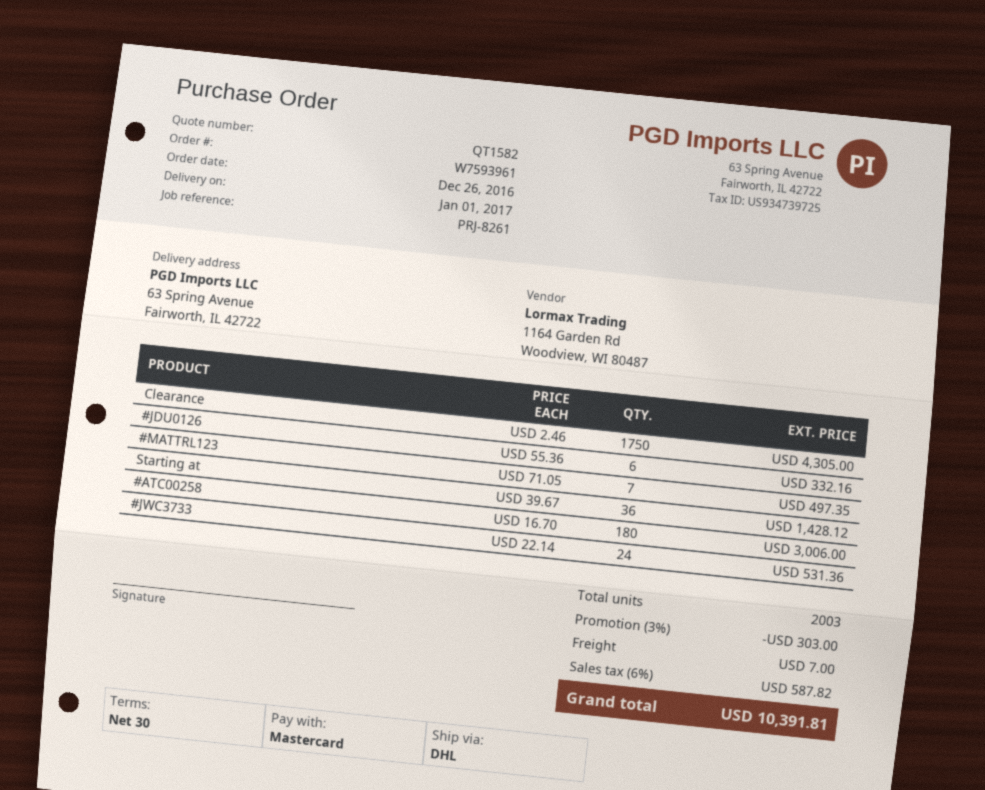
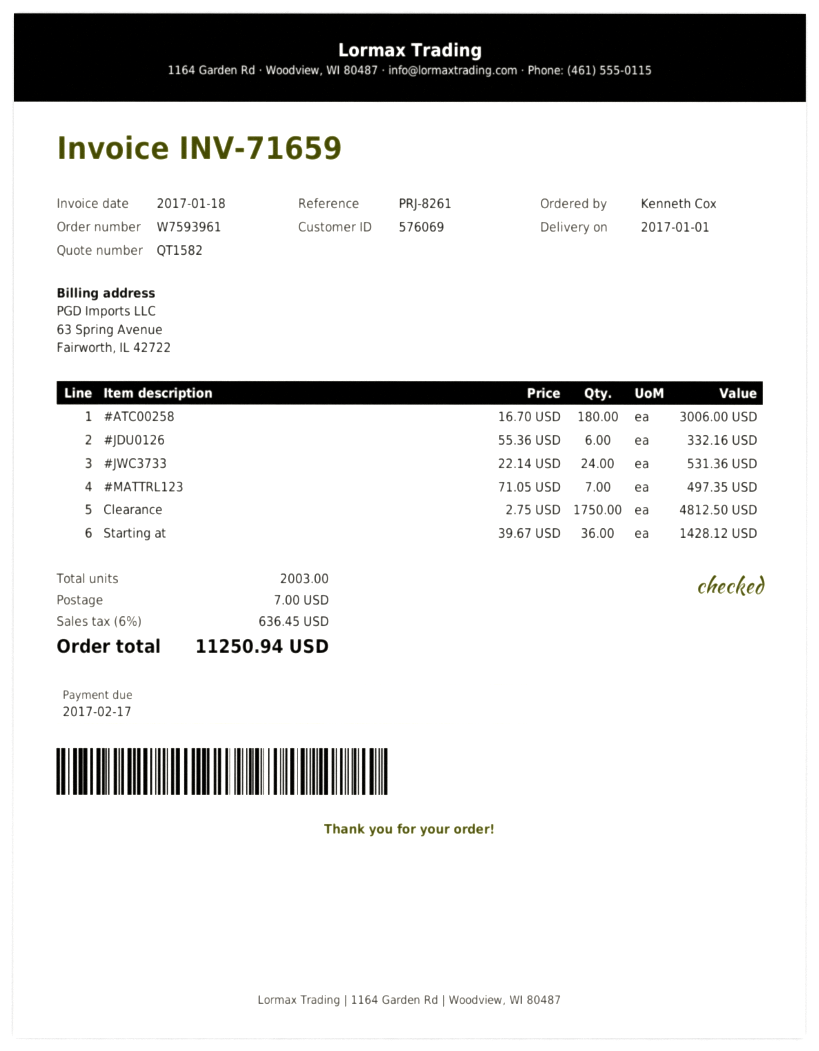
Clearance: 1750 x 2.46 = 4305.00 -> 1750 x 2.75 = 4812.50
discount: 3% = 303.00 -> none
tax: 6% = 587.82 -> 6% = 636.45
total: 10391.81 -> 11250.94

